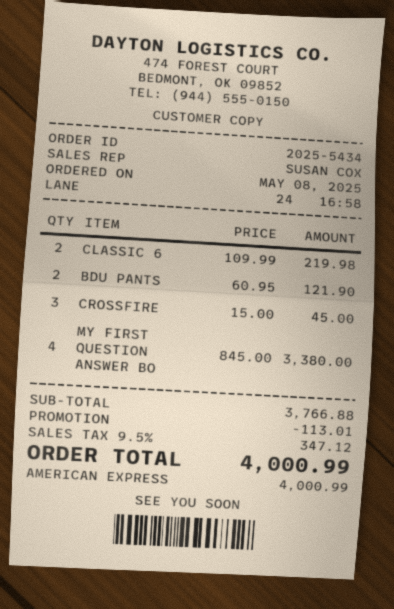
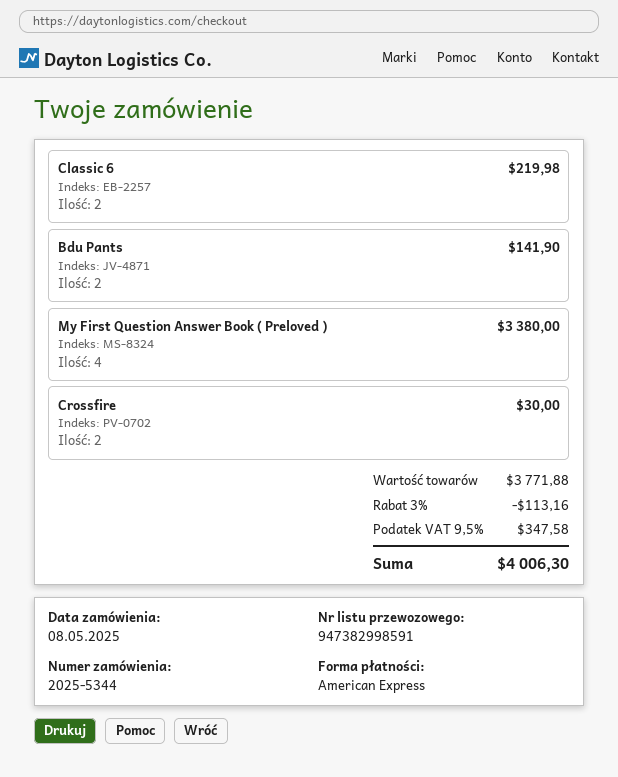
order number: 2025-5434 -> 2025-5344
BDU PANTS: 2 for 121.90 -> 2 for 141.90
CROSSFIRE: 3 for 45.00 -> 2 for 30.00
subtotal: 3766.88 -> 3771.88
discount: 113.01 -> 113.16
tax: 9.5% = 347.12 -> 9.5% = 347.58
total: 4000.99 -> 4006.30

